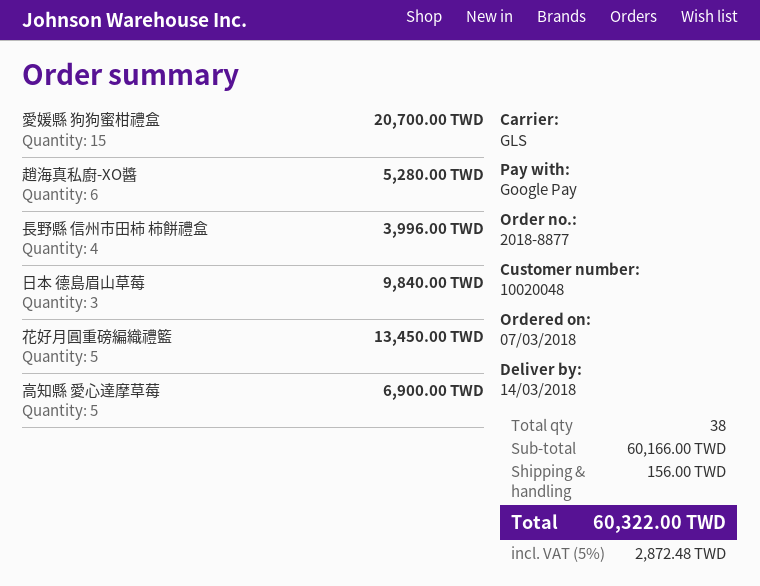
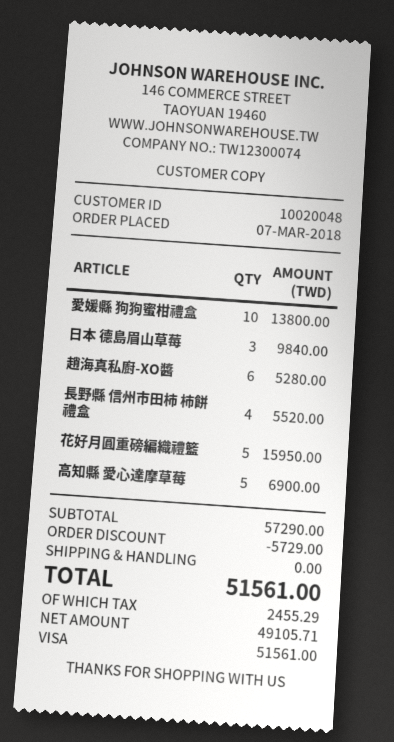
payment method: Google Pay -> Visa
愛媛縣 狗狗蜜柑禮盒: 15 for 20700.00 -> 10 for 13800.00
長野縣 信州市田柿 柿餅禮盒: 4 for 3996.00 -> 4 for 5520.00
花好月圓重磅編織禮籃: 5 for 13450.00 -> 5 for 15950.00
subtotal: 60166.00 -> 57290.00
discount: none -> 5729.00
shipping: 156.00 -> 0.00
tax: 2872.48 -> 2455.29
total: 60322.00 -> 51561.00

